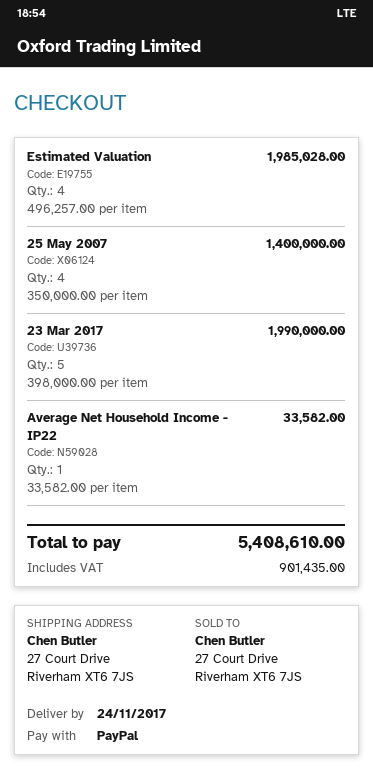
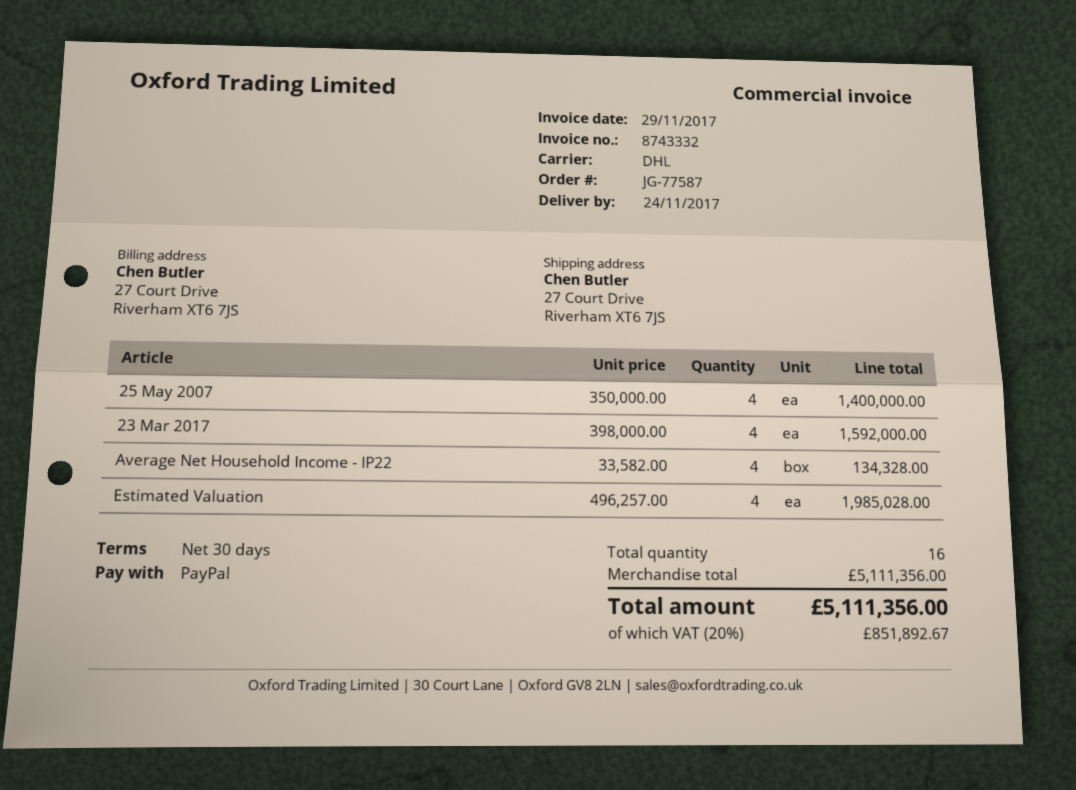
23 Mar 2017: 5 x 398000.00 = 1990000.00 -> 4 x 398000.00 = 1592000.00
Average Net Household Income - IP22: 1 x 33582.00 = 33582.00 -> 4 x 33582.00 = 134328.00
tax: 901435.00 -> 851892.67
total: 5408610.00 -> 5111356.00

